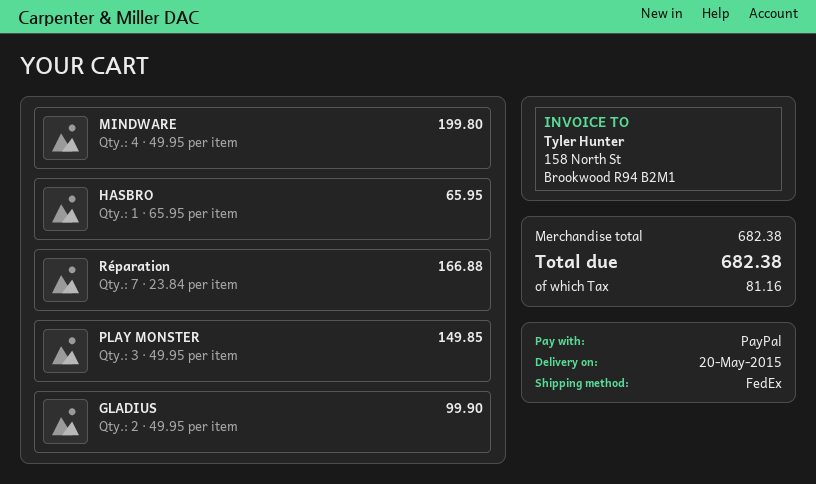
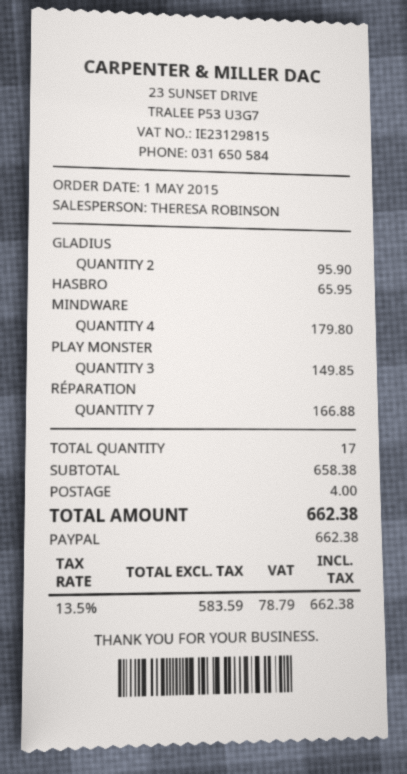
MINDWARE: 4 for 199.80 -> 4 for 179.80
GLADIUS: 2 for 99.90 -> 2 for 95.90
subtotal: 682.38 -> 658.38
shipping: none -> 4.00
tax: 81.16 -> 78.79
total: 682.38 -> 662.38

